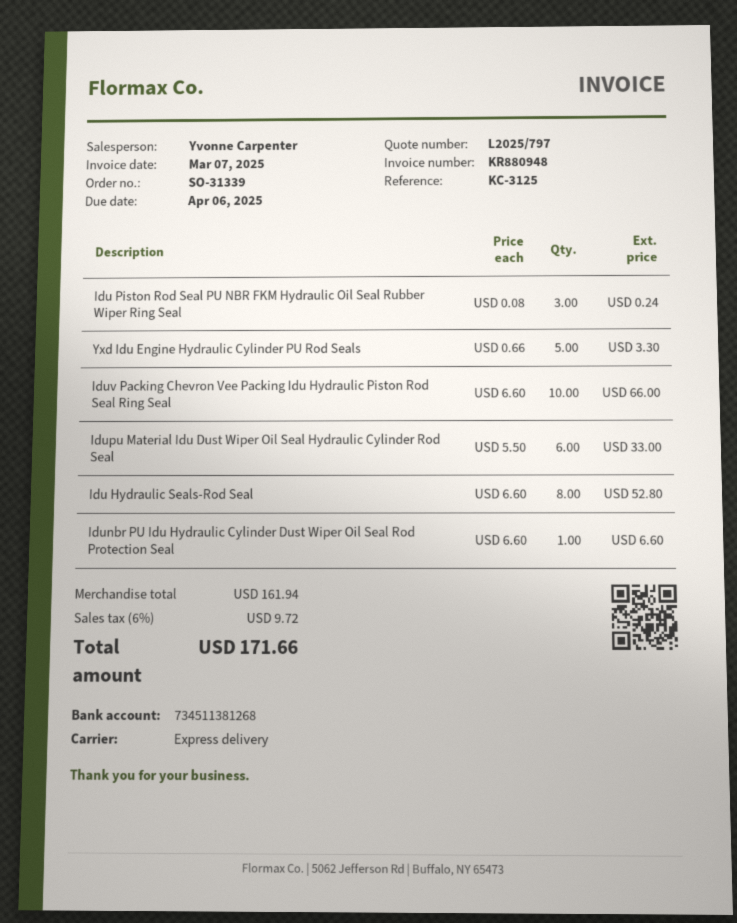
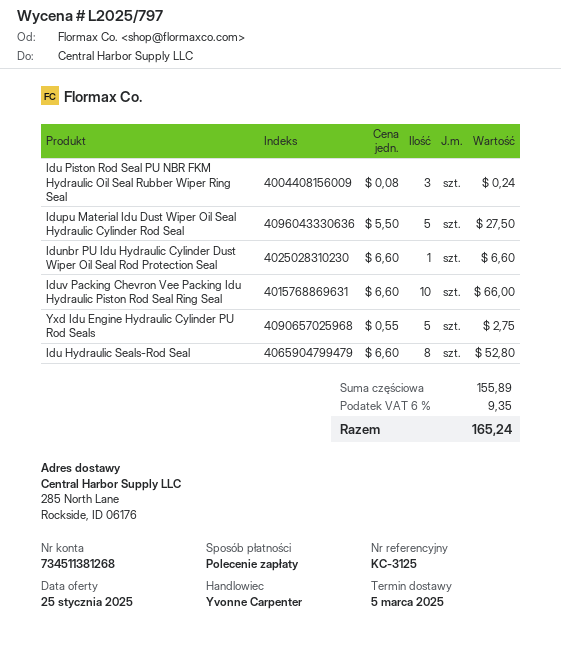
Yxd Idu Engine Hydraulic Cylinder PU Rod Seals: 5 x 0.66 = 3.30 -> 5 x 0.55 = 2.75
Idupu Material Idu Dust Wiper Oil Seal Hydraulic Cylinder Rod Seal: 6 x 5.50 = 33.00 -> 5 x 5.50 = 27.50
subtotal: 161.94 -> 155.89
tax: 6% = 9.72 -> 6% = 9.35
total: 171.66 -> 165.24

